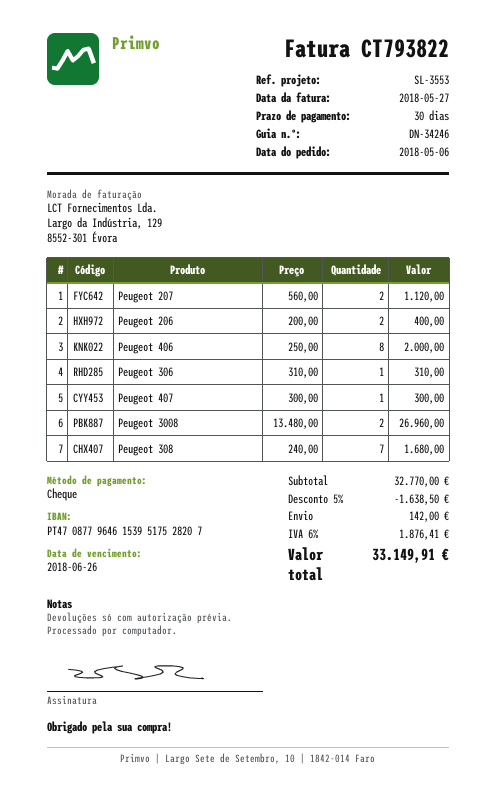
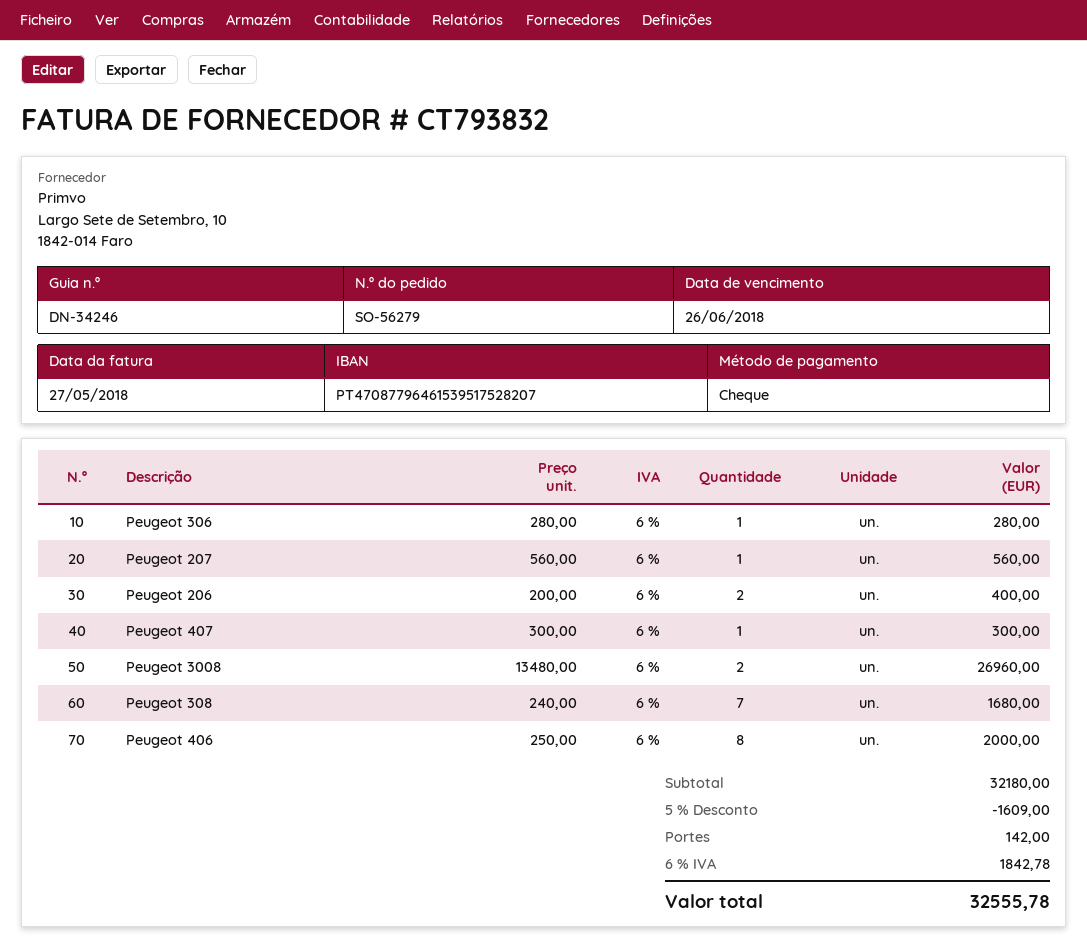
invoice number: CT793822 -> CT793832
Peugeot 207: 2 x 560.00 = 1120.00 -> 1 x 560.00 = 560.00
Peugeot 306: 1 x 310.00 = 310.00 -> 1 x 280.00 = 280.00
subtotal: 32770.00 -> 32180.00
discount: 5% = 1638.50 -> 5% = 1609.00
tax: 6% = 1876.41 -> 6% = 1842.78
total: 33149.91 -> 32555.78

